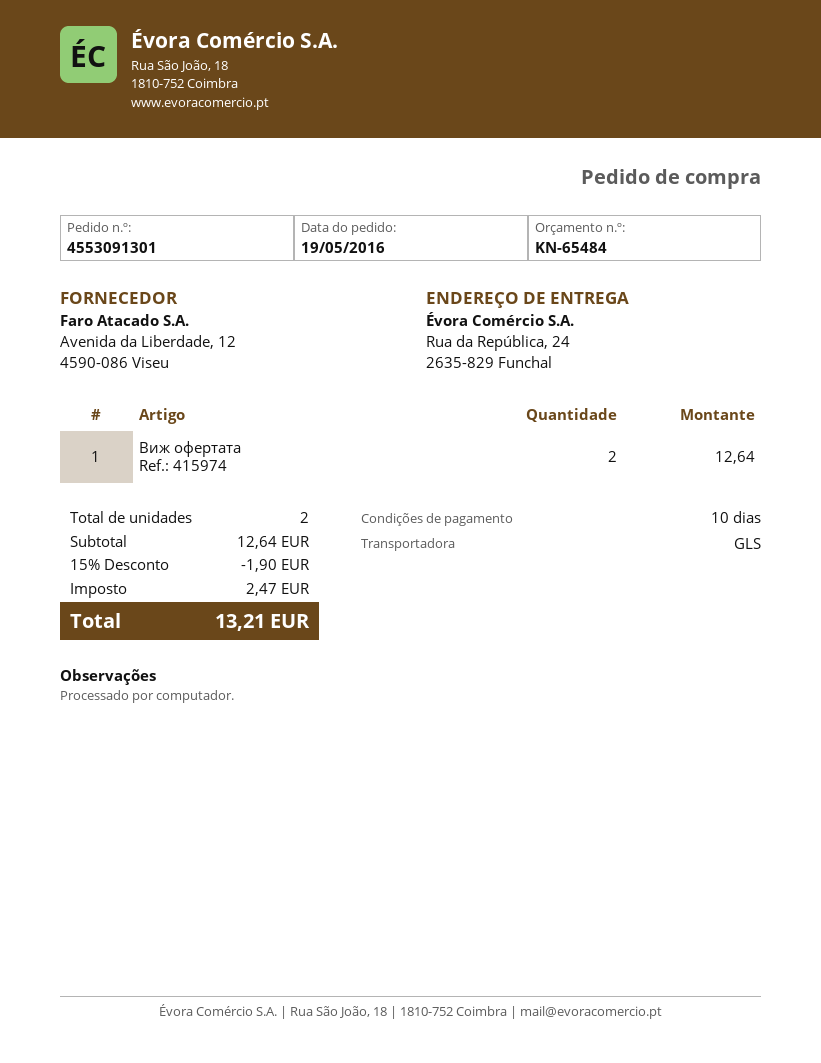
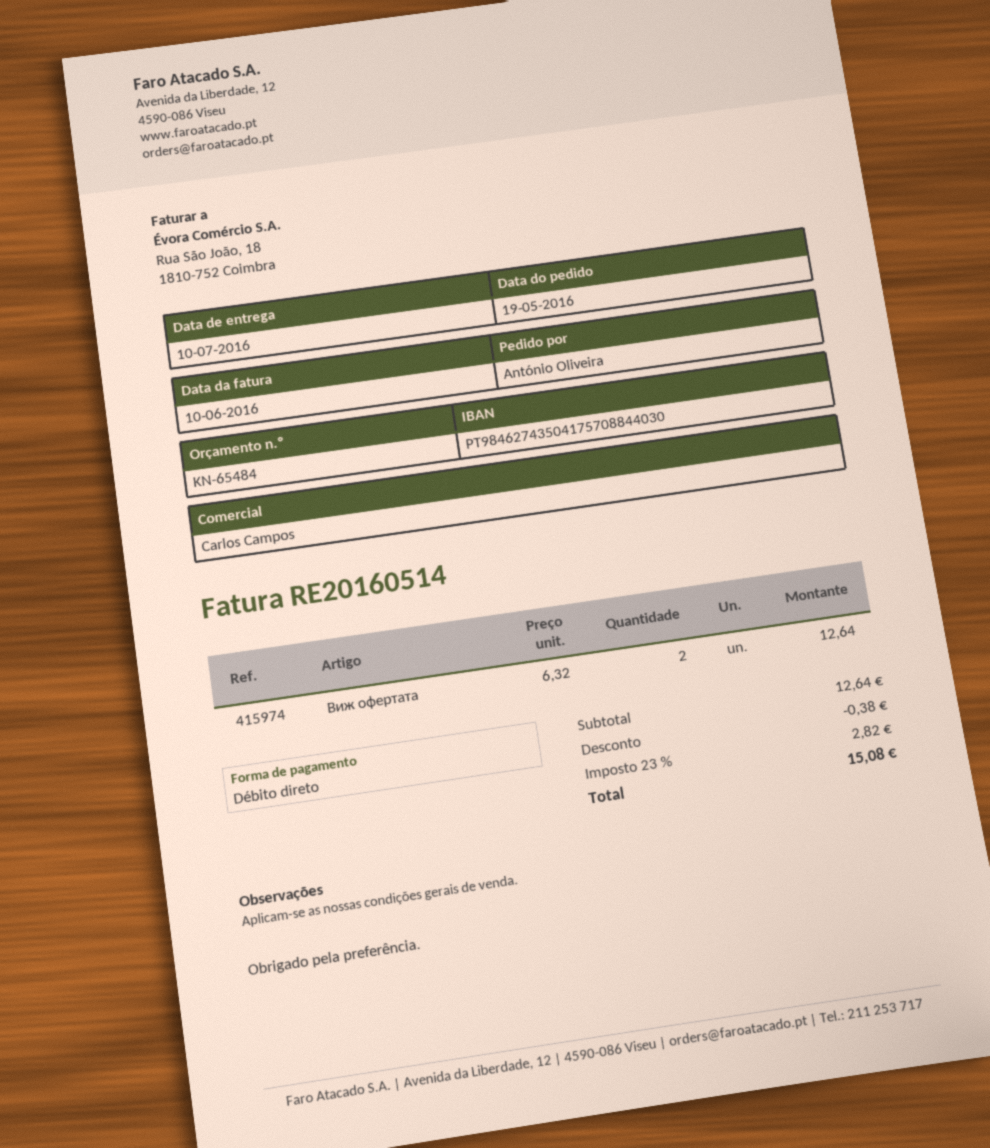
discount: 1.90 -> 0.38
tax: 2.47 -> 2.82
total: 13.21 -> 15.08

